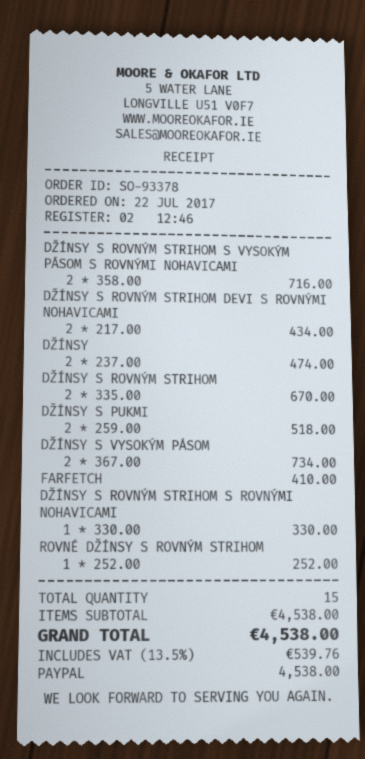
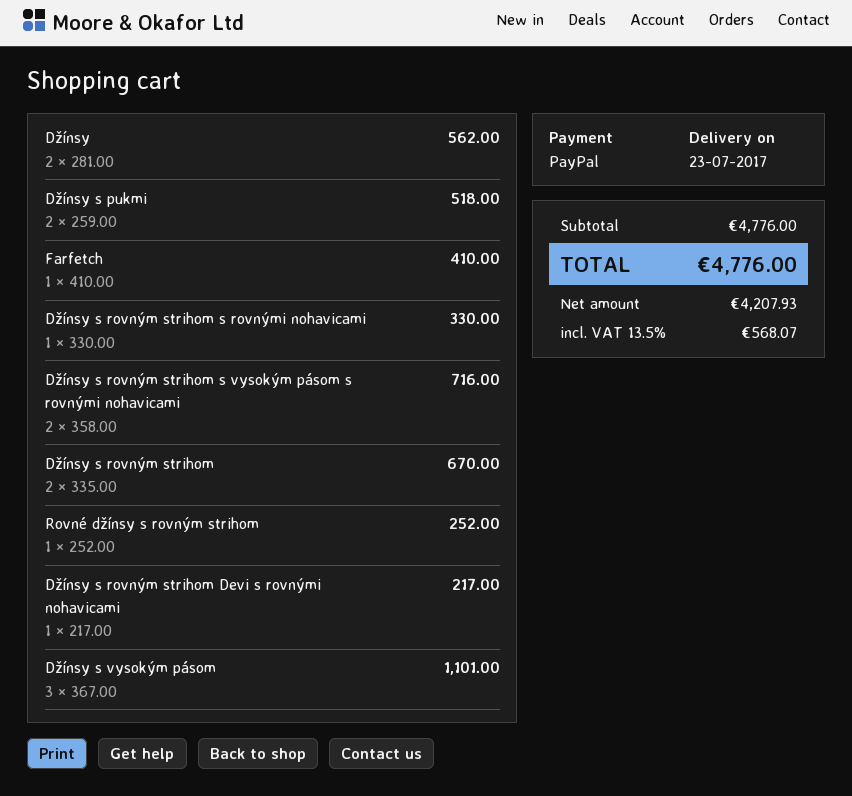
DŽÍNSY S ROVNÝM STRIHOM DEVI S ROVNÝMI NOHAVICAMI: 2 x 217.00 = 434.00 -> 1 x 217.00 = 217.00
DŽÍNSY: 2 x 237.00 = 474.00 -> 2 x 281.00 = 562.00
DŽÍNSY S VYSOKÝM PÁSOM: 2 x 367.00 = 734.00 -> 3 x 367.00 = 1101.00
subtotal: 4538.00 -> 4776.00
tax: 13.5% = 539.76 -> 13.5% = 568.07
total: 4538.00 -> 4776.00

